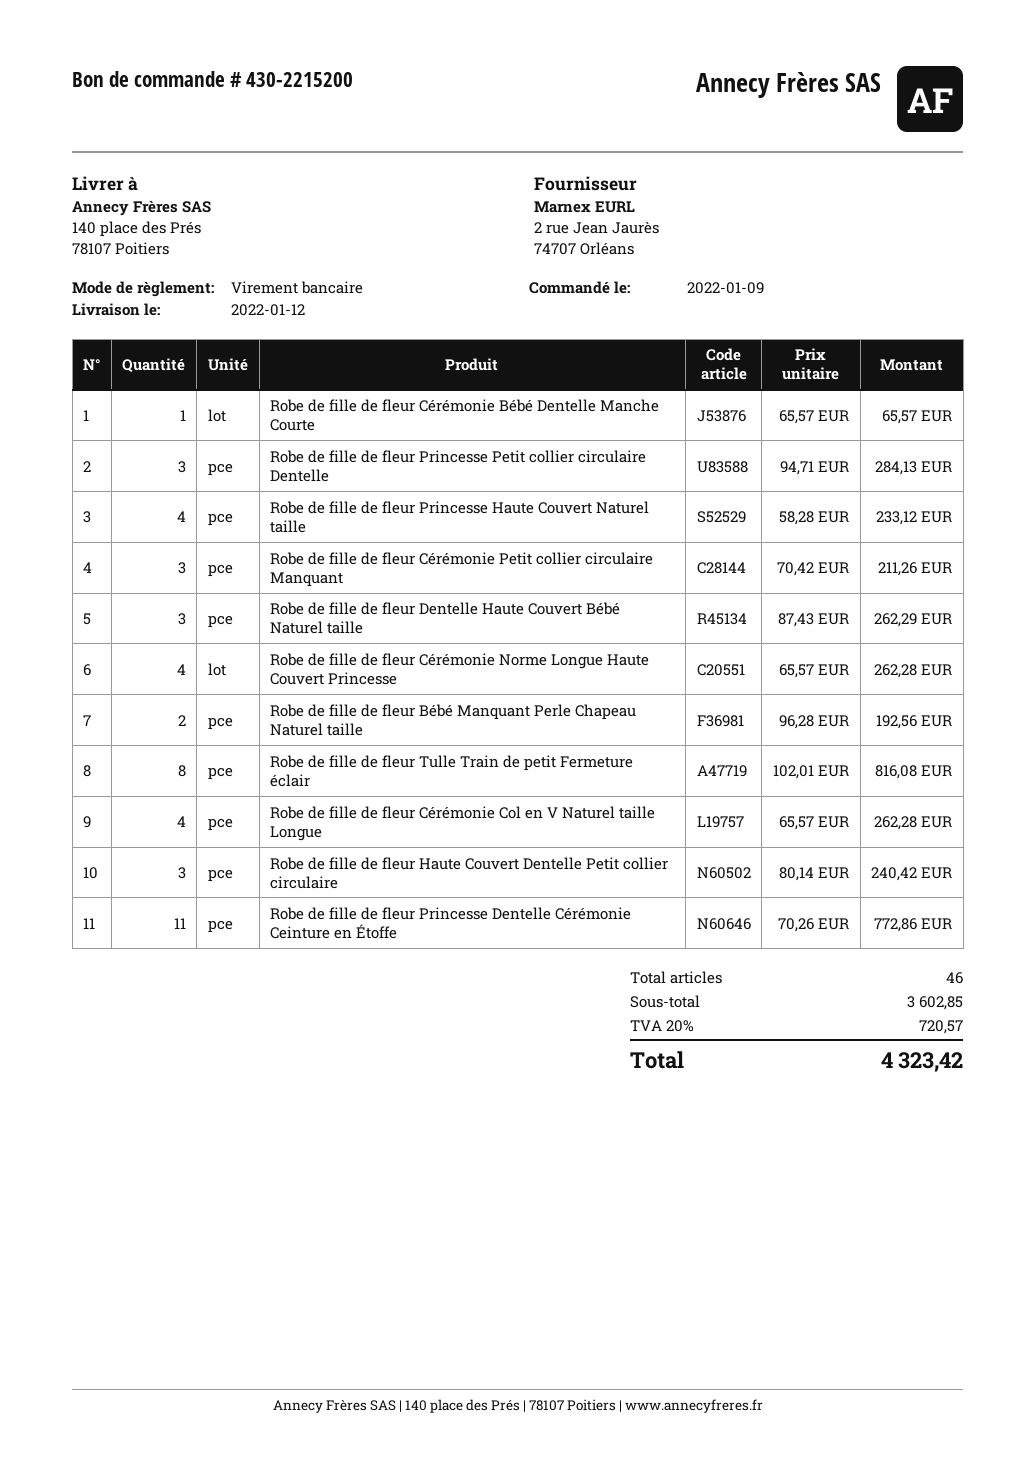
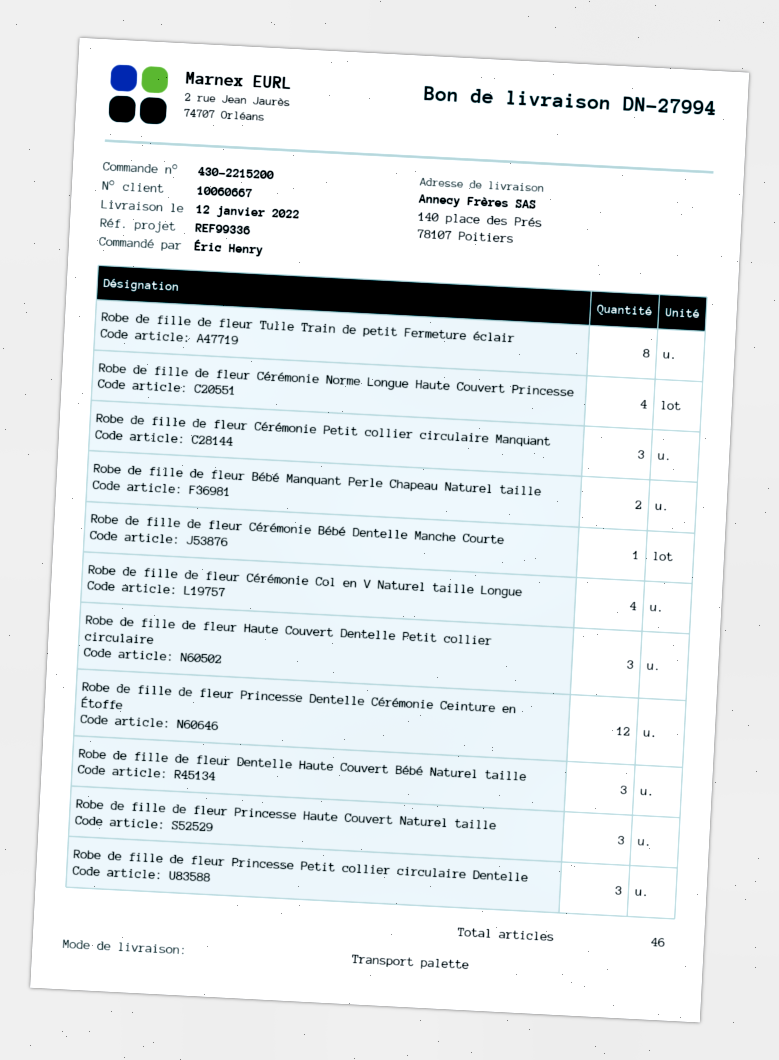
Robe de fille de fleur Princesse Haute Couvert Naturel taille: 4 -> 3
Robe de fille de fleur Princesse Dentelle Cérémonie Ceinture en Étoffe: 11 -> 12

